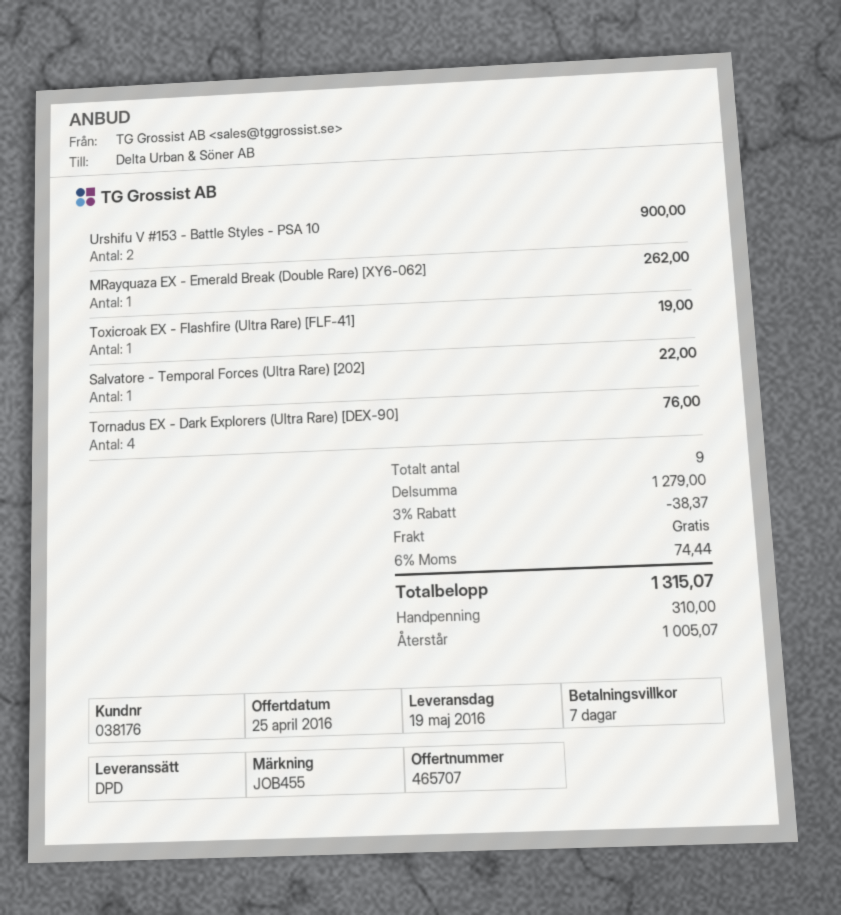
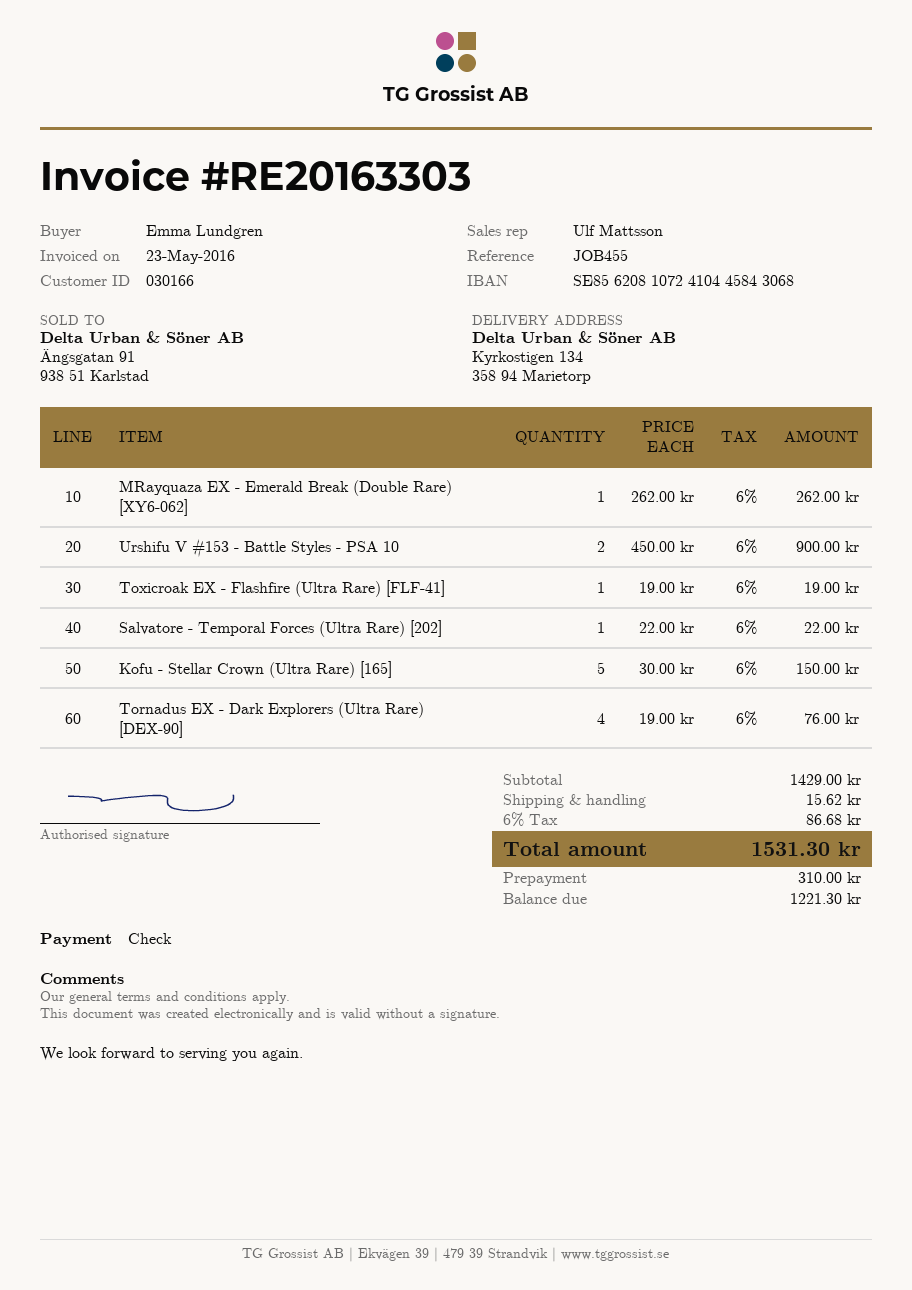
customer number: 038176 -> 030166
Kofu - Stellar Crown (Ultra Rare) [165]: none -> 5 for 150.00
subtotal: 1279.00 -> 1429.00
discount: 3% = 38.37 -> none
shipping: 0.00 -> 15.62
tax: 6% = 74.44 -> 6% = 86.68
total: 1315.07 -> 1531.30
balance: 1005.07 -> 1221.30

